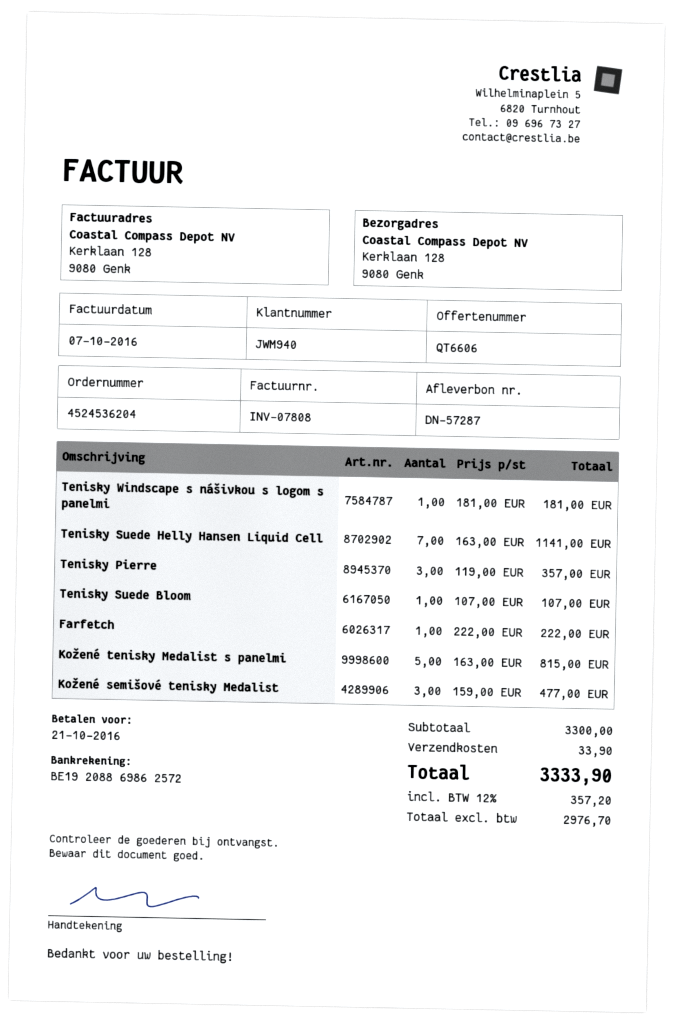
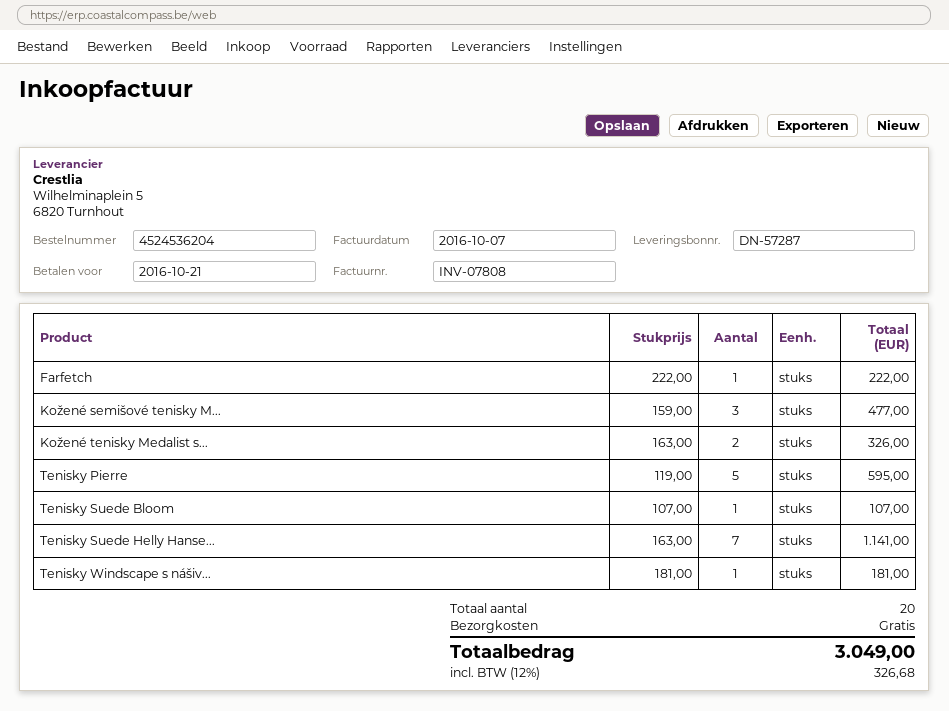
Tenisky Pierre: 3 x 119.00 = 357.00 -> 5 x 119.00 = 595.00
Kožené tenisky Medalist s panelmi: 5 x 163.00 = 815.00 -> 2 x 163.00 = 326.00
shipping: 33.90 -> 0.00
tax: 12% = 357.20 -> 12% = 326.68
total: 3333.90 -> 3049.00

